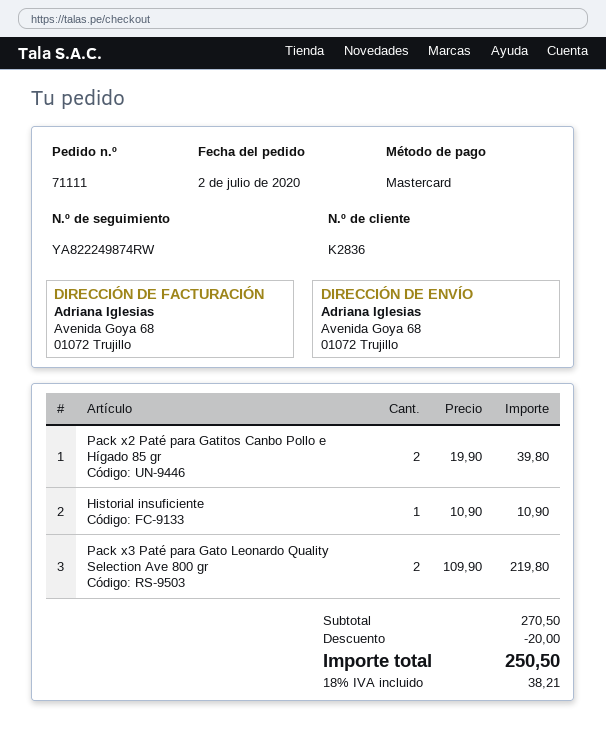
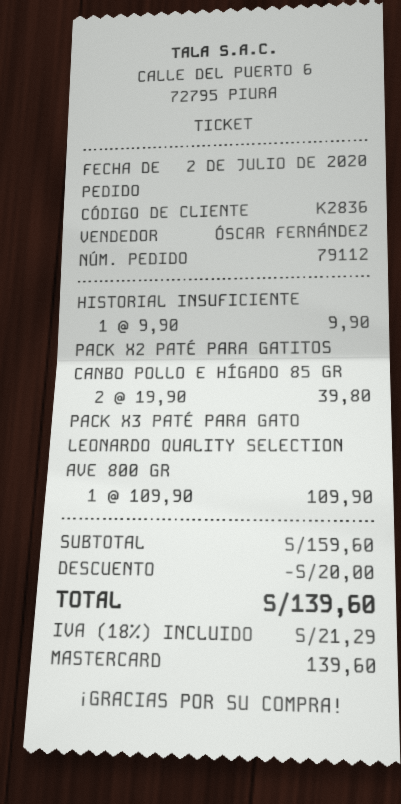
order number: 71111 -> 79112
Historial insuficiente: 1 x 10.90 = 10.90 -> 1 x 9.90 = 9.90
Pack x3 Paté para Gato Leonardo Quality Selection Ave 800 gr: 2 x 109.90 = 219.80 -> 1 x 109.90 = 109.90
subtotal: 270.50 -> 159.60
tax: 18% = 38.21 -> 18% = 21.29
total: 250.50 -> 139.60

